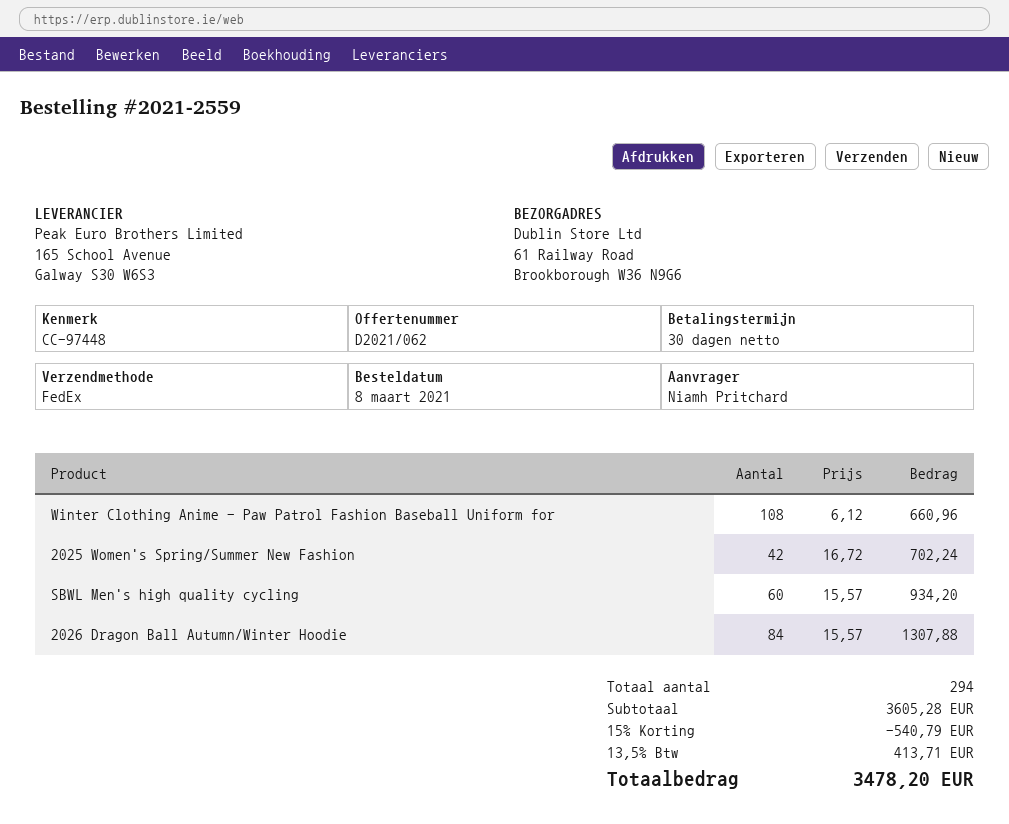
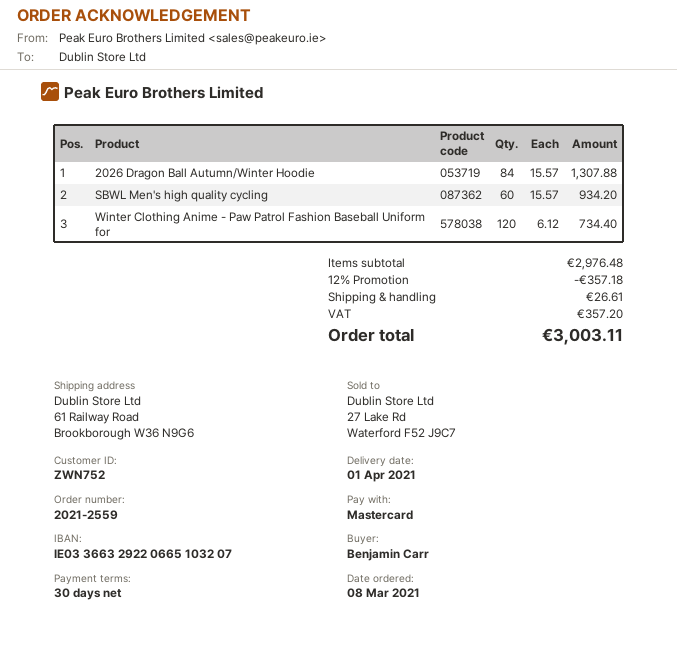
ordered by: Niamh Pritchard -> Benjamin Carr
Winter Clothing Anime - Paw Patrol Fashion Baseball Uniform for: 108 x 6.12 = 660.96 -> 120 x 6.12 = 734.40
2025 Women's Spring/Summer New Fashion: 42 x 16.72 = 702.24 -> none
subtotal: 3605.28 -> 2976.48
discount: 15% = 540.79 -> 12% = 357.18
shipping: none -> 26.61
tax: 413.71 -> 357.20
total: 3478.20 -> 3003.11

